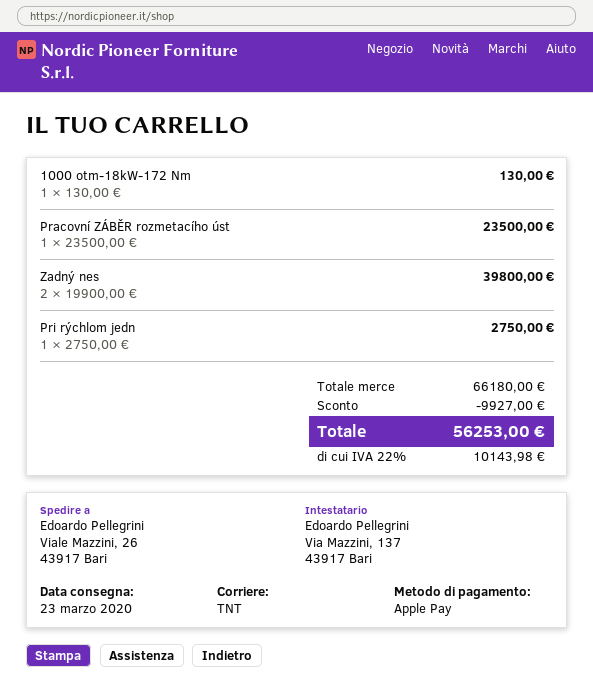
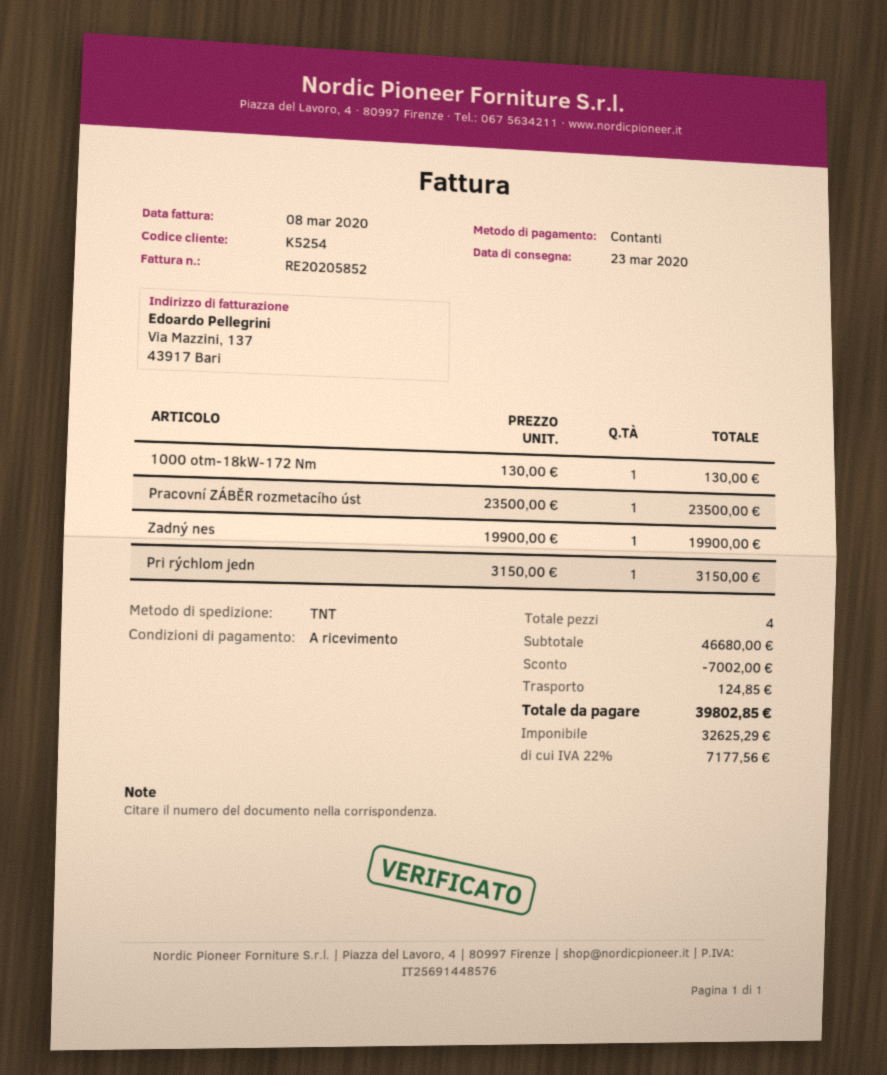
payment method: Apple Pay -> cash
Zadný nes: 2 x 19900.00 = 39800.00 -> 1 x 19900.00 = 19900.00
Pri rýchlom jedn: 1 x 2750.00 = 2750.00 -> 1 x 3150.00 = 3150.00
subtotal: 66180.00 -> 46680.00
discount: 9927.00 -> 7002.00
shipping: none -> 124.85
tax: 22% = 10143.98 -> 22% = 7177.56
total: 56253.00 -> 39802.85

